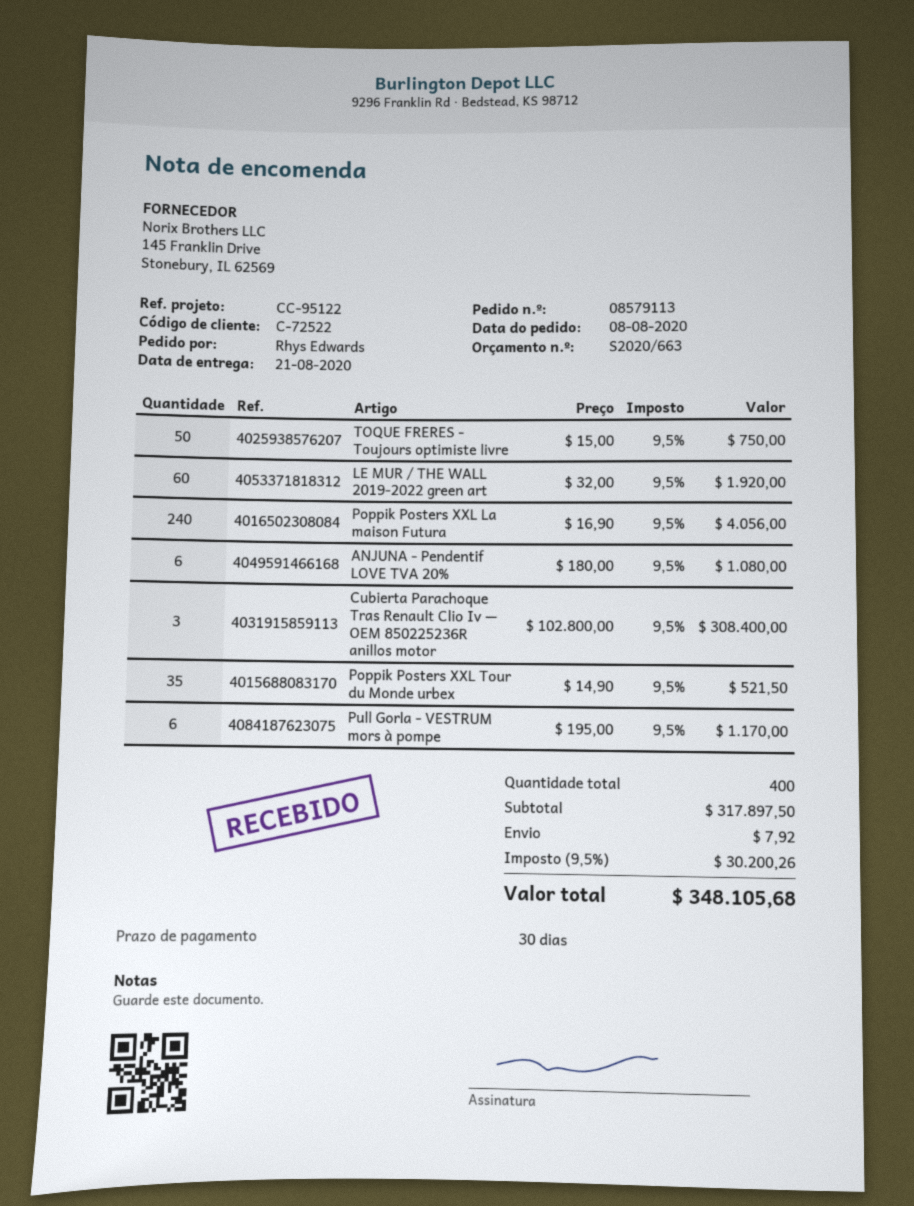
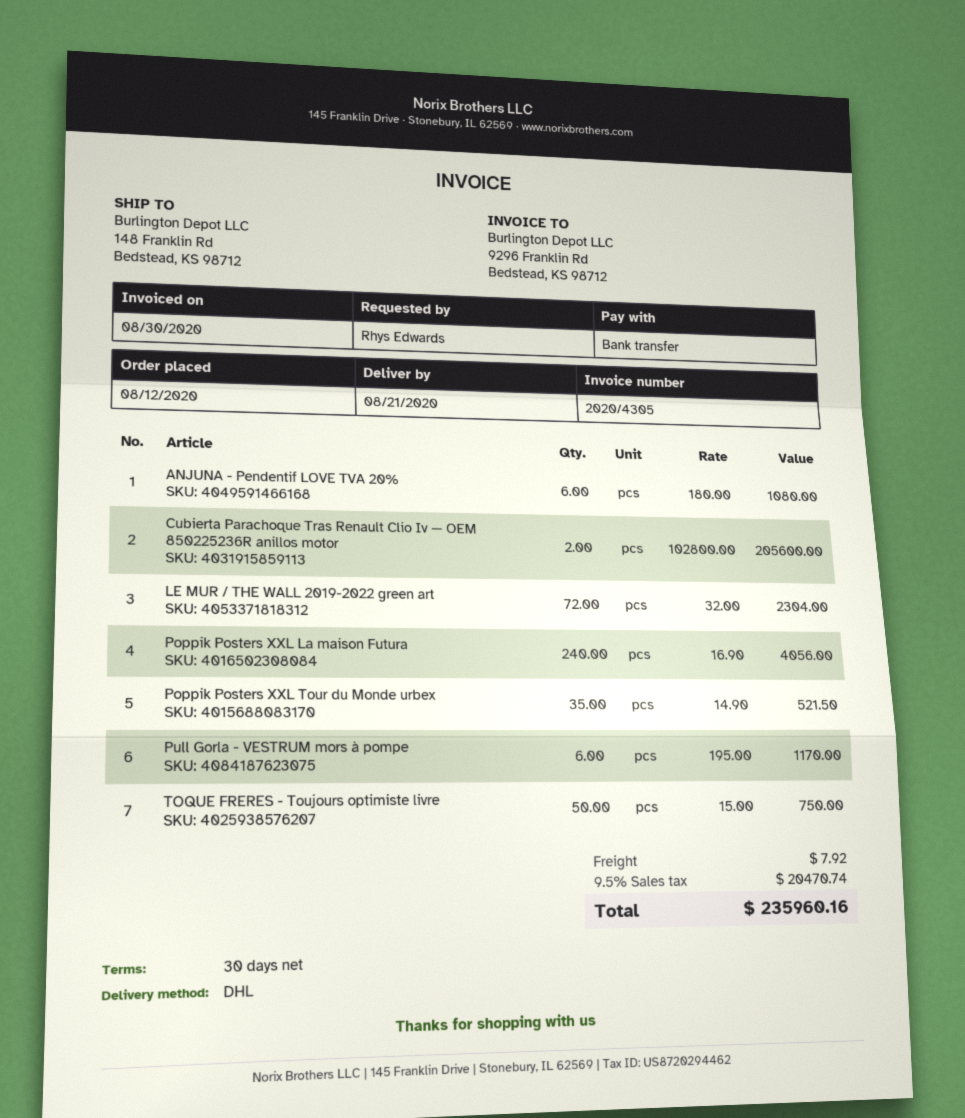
order date: 2020-08-08 -> 2020-08-12
LE MUR / THE WALL 2019-2022 green art: 60 x 32.00 = 1920.00 -> 72 x 32.00 = 2304.00
Cubierta Parachoque Tras Renault Clio Iv — OEM 850225236R anillos motor: 3 x 102800.00 = 308400.00 -> 2 x 102800.00 = 205600.00
tax: 9.5% = 30200.26 -> 9.5% = 20470.74
total: 348105.68 -> 235960.16

